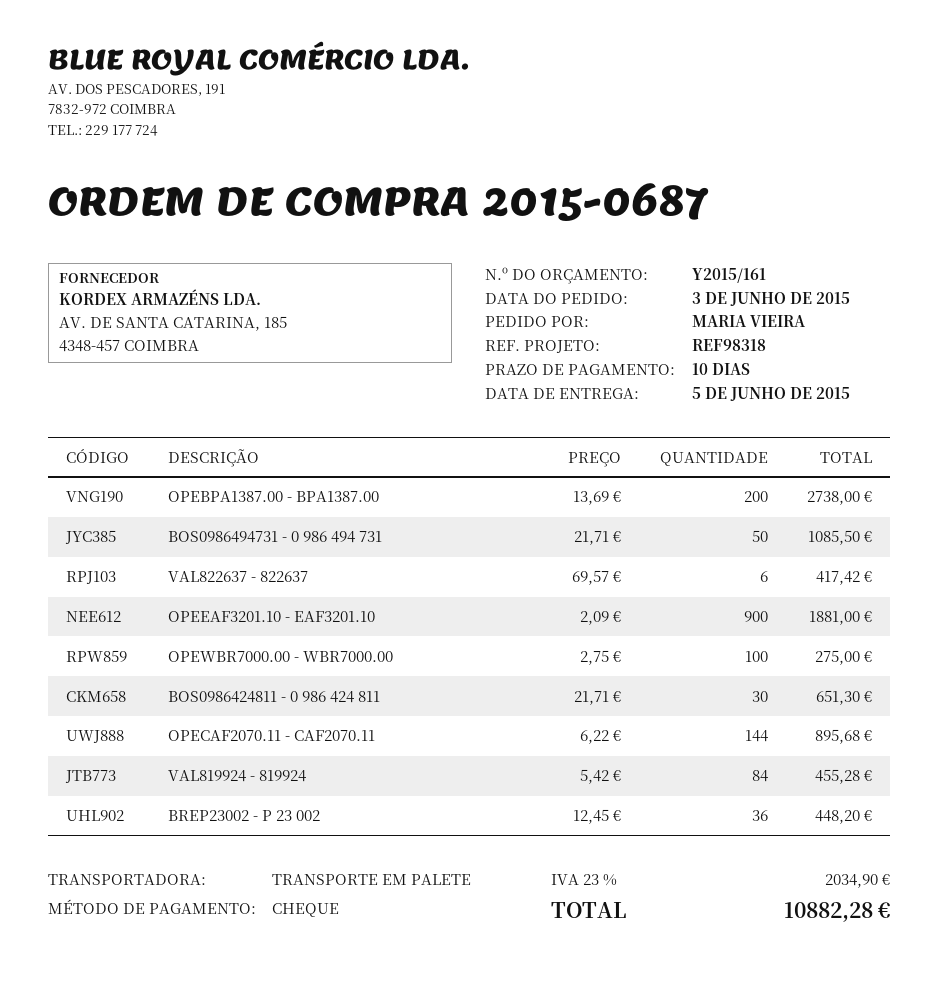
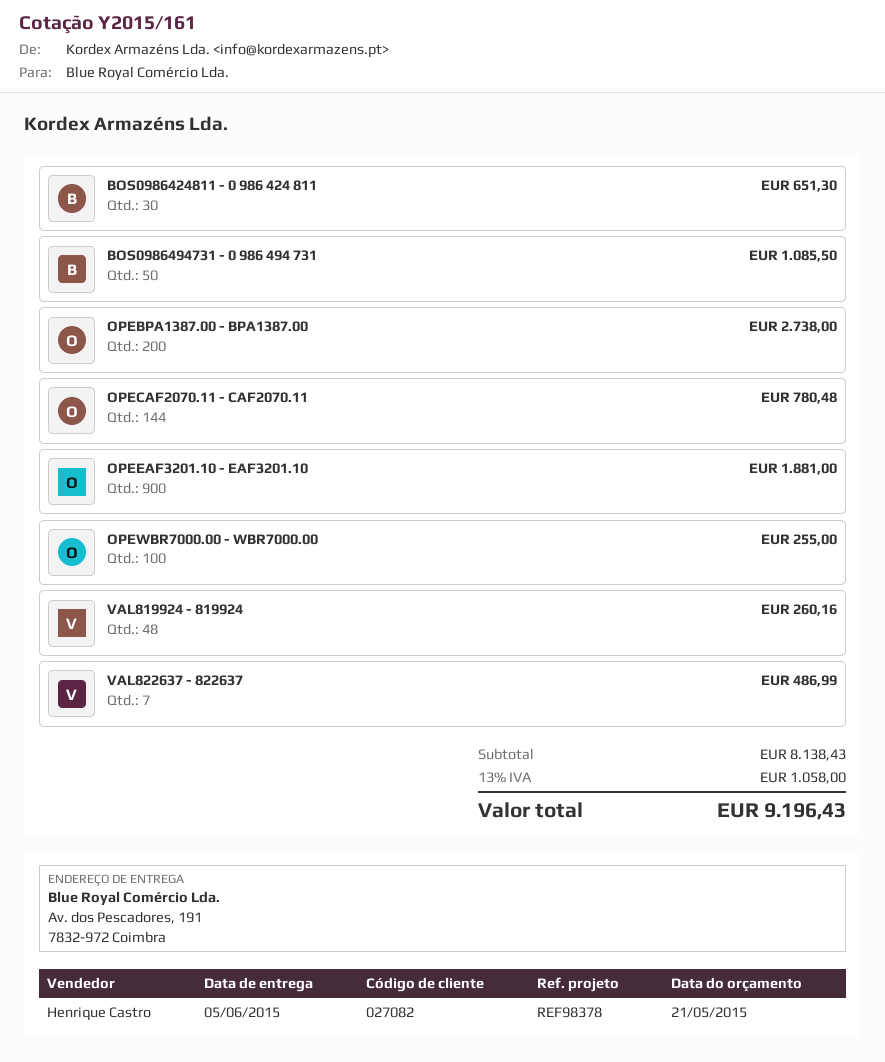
reference: REF98318 -> REF98378
VAL822637 - 822637: 6 for 417.42 -> 7 for 486.99
OPEWBR7000.00 - WBR7000.00: 100 for 275.00 -> 100 for 255.00
OPECAF2070.11 - CAF2070.11: 144 for 895.68 -> 144 for 780.48
VAL819924 - 819924: 84 for 455.28 -> 48 for 260.16
BREP23002 - P 23 002: 36 for 448.20 -> none
tax: 23% = 2034.90 -> 13% = 1058.00
total: 10882.28 -> 9196.43

